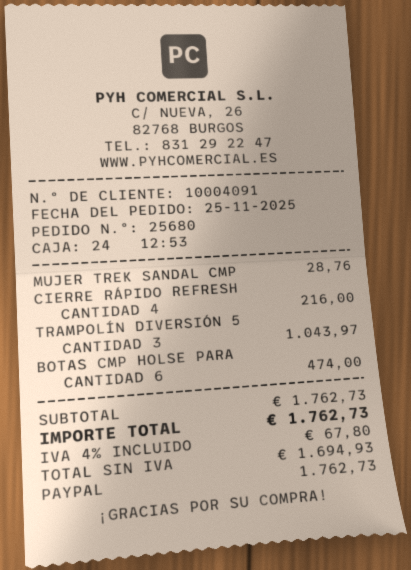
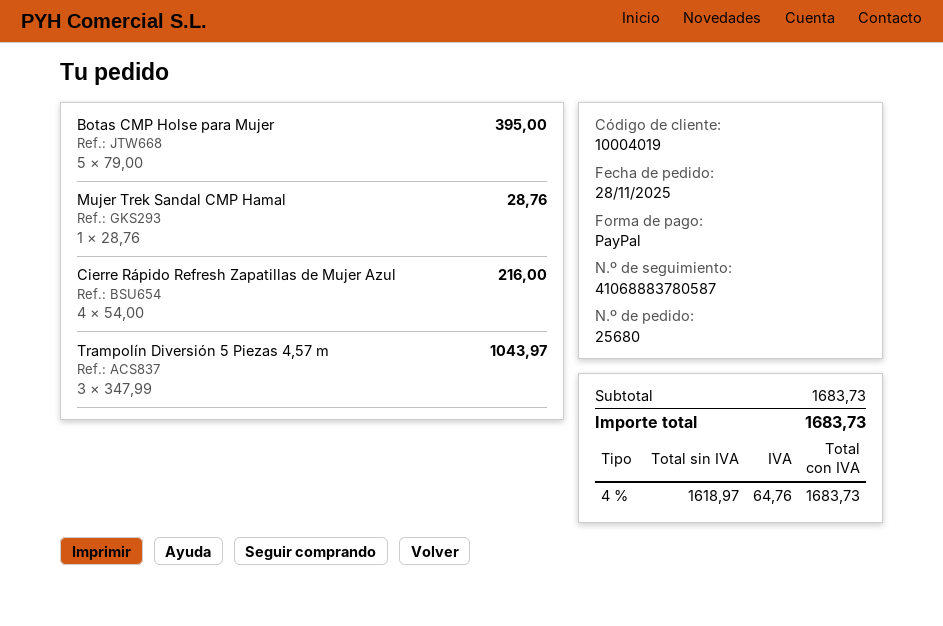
order date: 2025-11-25 -> 2025-11-28
customer number: 10004091 -> 10004019
BOTAS CMP HOLSE PARA: 6 for 474.00 -> 5 for 395.00
subtotal: 1762.73 -> 1683.73
net: 1694.93 -> 1618.97
tax: 4% = 67.80 -> 4% = 64.76
total: 1762.73 -> 1683.73

